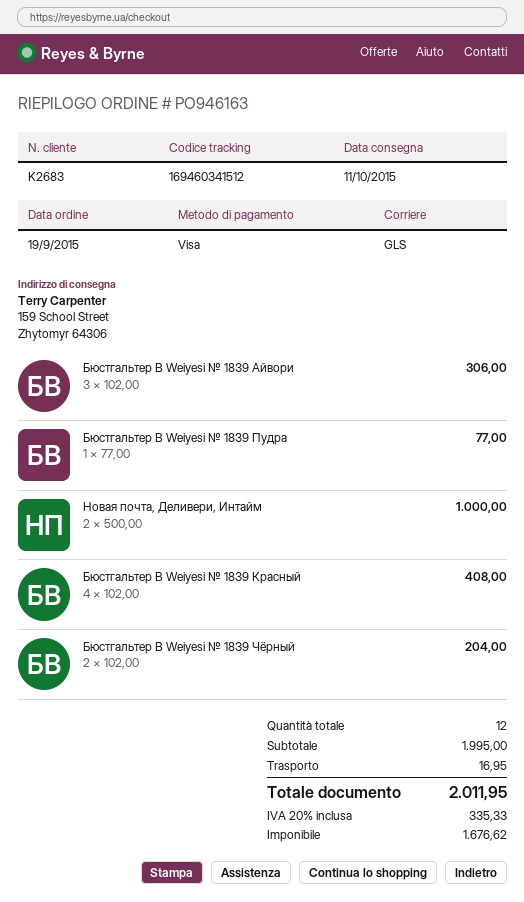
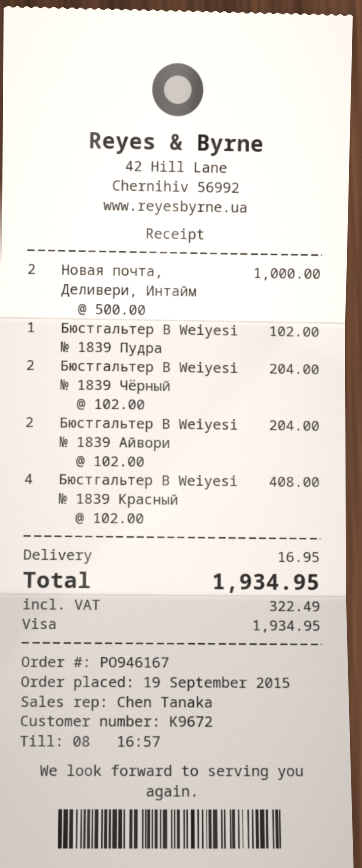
order number: PO946163 -> PO946167
customer number: K2683 -> K9672
Бюстгальтер B Weiyesi № 1839 Айвори: 3 x 102.00 = 306.00 -> 2 x 102.00 = 204.00
Бюстгальтер B Weiyesi № 1839 Пудра: 1 x 77.00 = 77.00 -> 1 x 102.00 = 102.00
tax: 335.33 -> 322.49
total: 2011.95 -> 1934.95

